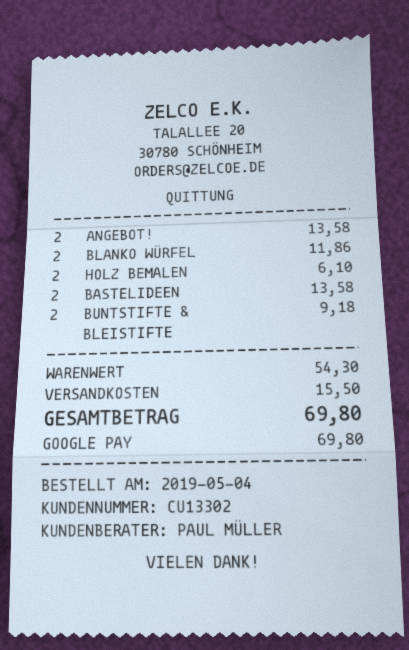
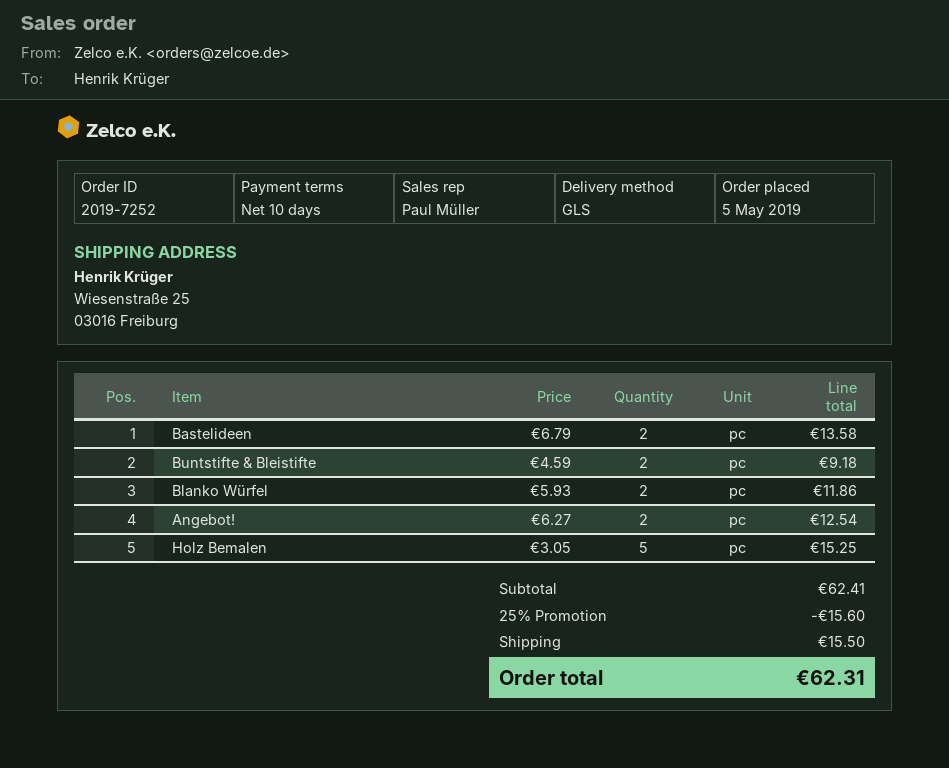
order date: 2019-05-04 -> 2019-05-05
ANGEBOT!: 2 for 13.58 -> 2 for 12.54
HOLZ BEMALEN: 2 for 6.10 -> 5 for 15.25
subtotal: 54.30 -> 62.41
discount: none -> 25% = 15.60
total: 69.80 -> 62.31

